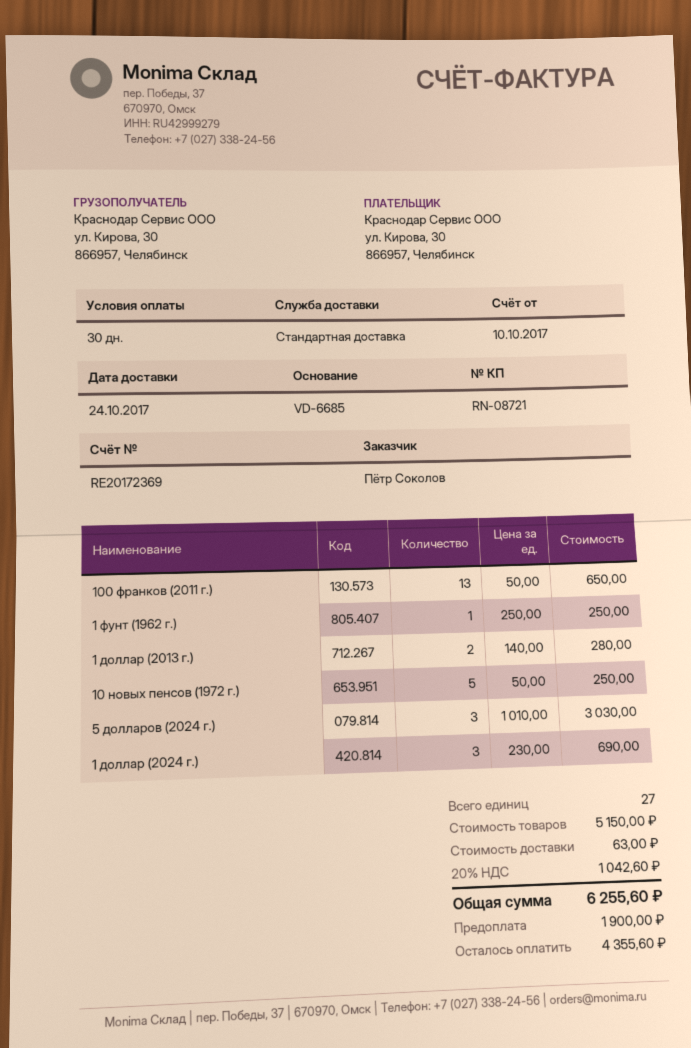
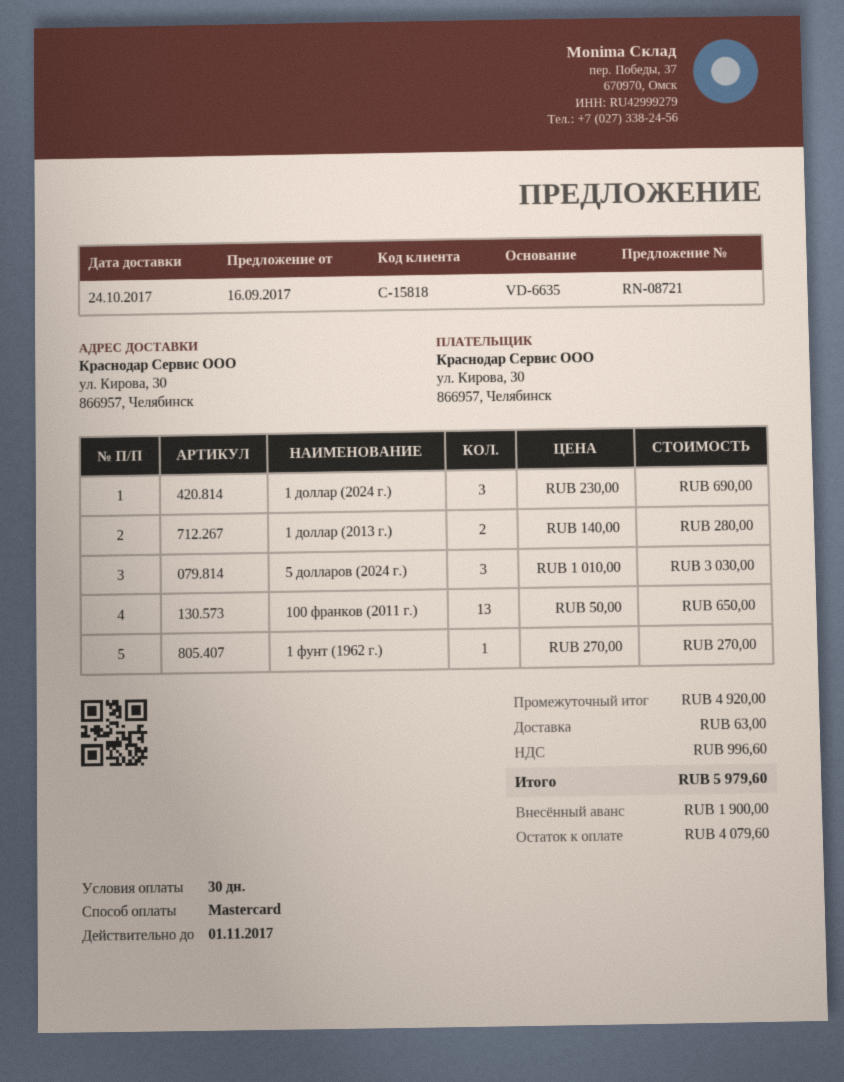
reference: VD-6685 -> VD-6635
1 фунт (1962 г.): 1 x 250.00 = 250.00 -> 1 x 270.00 = 270.00
10 новых пенсов (1972 г.): 5 x 50.00 = 250.00 -> none
subtotal: 5150.00 -> 4920.00
tax: 1042.60 -> 996.60
total: 6255.60 -> 5979.60
balance: 4355.60 -> 4079.60

